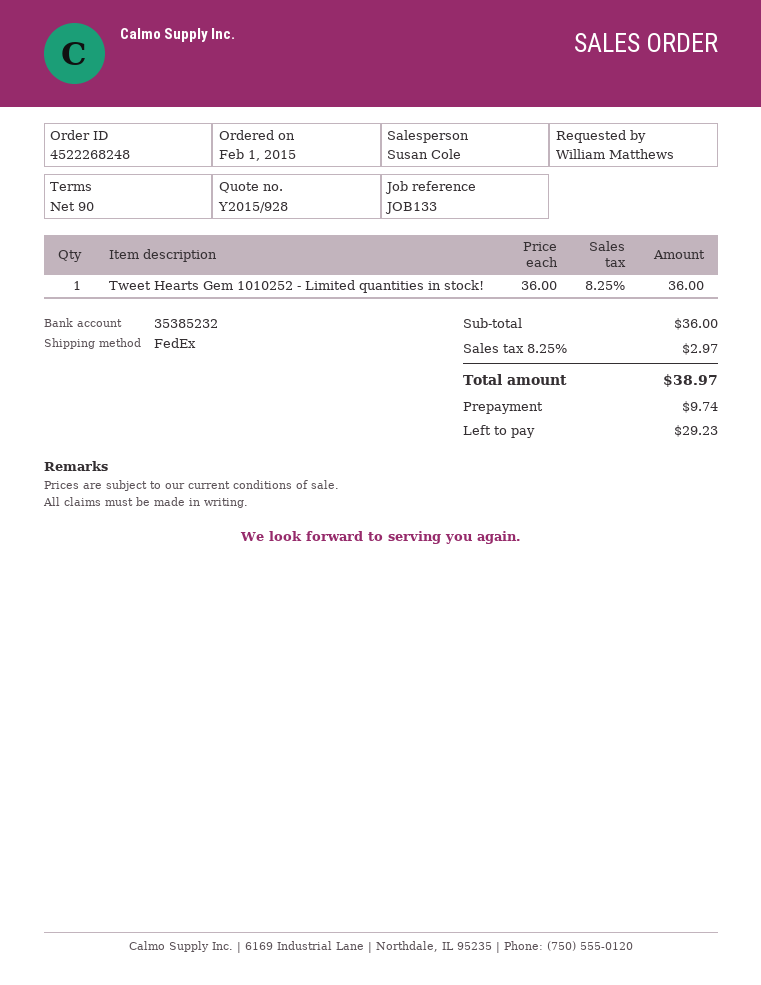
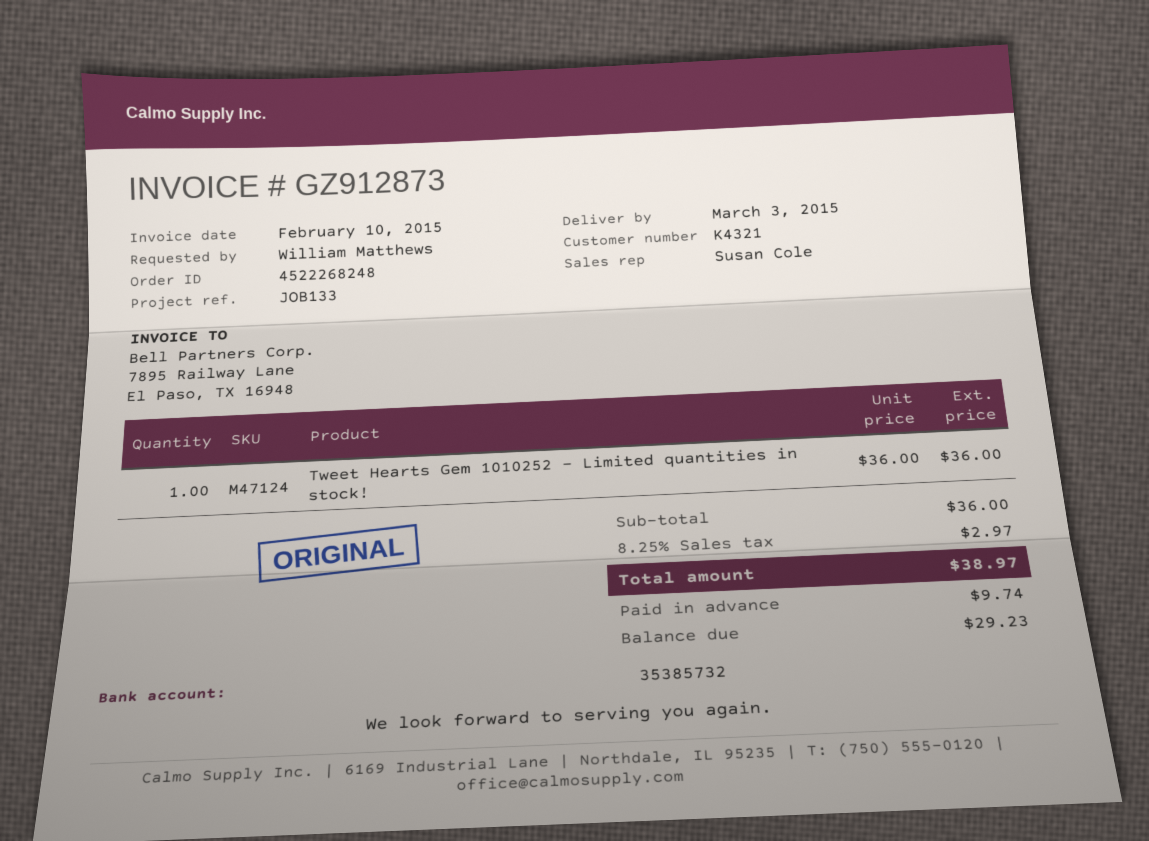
bank account: 35385232 -> 35385732

